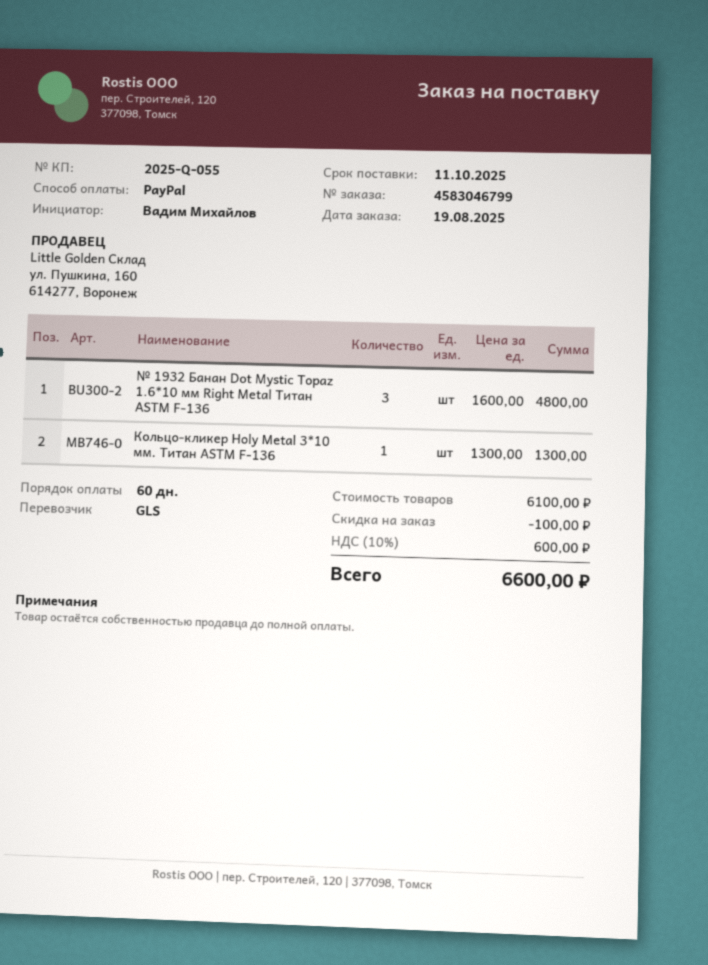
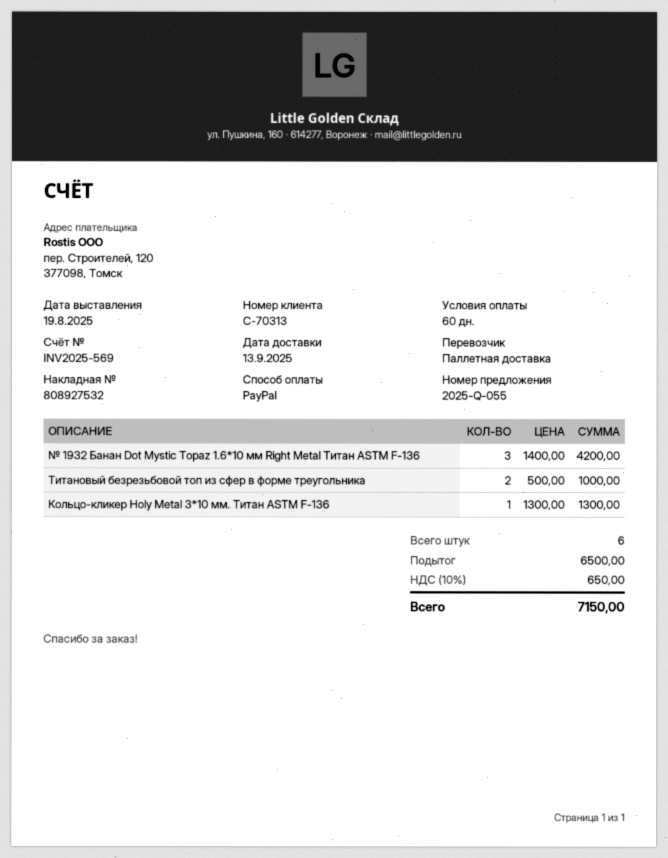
delivery date: 2025-10-11 -> 2025-09-13
shipping method: GLS -> pallet freight
№ 1932 Банан Dot Mystic Topaz 1.6*10 мм Right Metal Титан ASTM F-136: 3 x 1600.00 = 4800.00 -> 3 x 1400.00 = 4200.00
Титановый безрезьбовой топ из сфер в форме треугольника: none -> 2 x 500.00 = 1000.00
subtotal: 6100.00 -> 6500.00
discount: 100.00 -> none
tax: 10% = 600.00 -> 10% = 650.00
total: 6600.00 -> 7150.00

